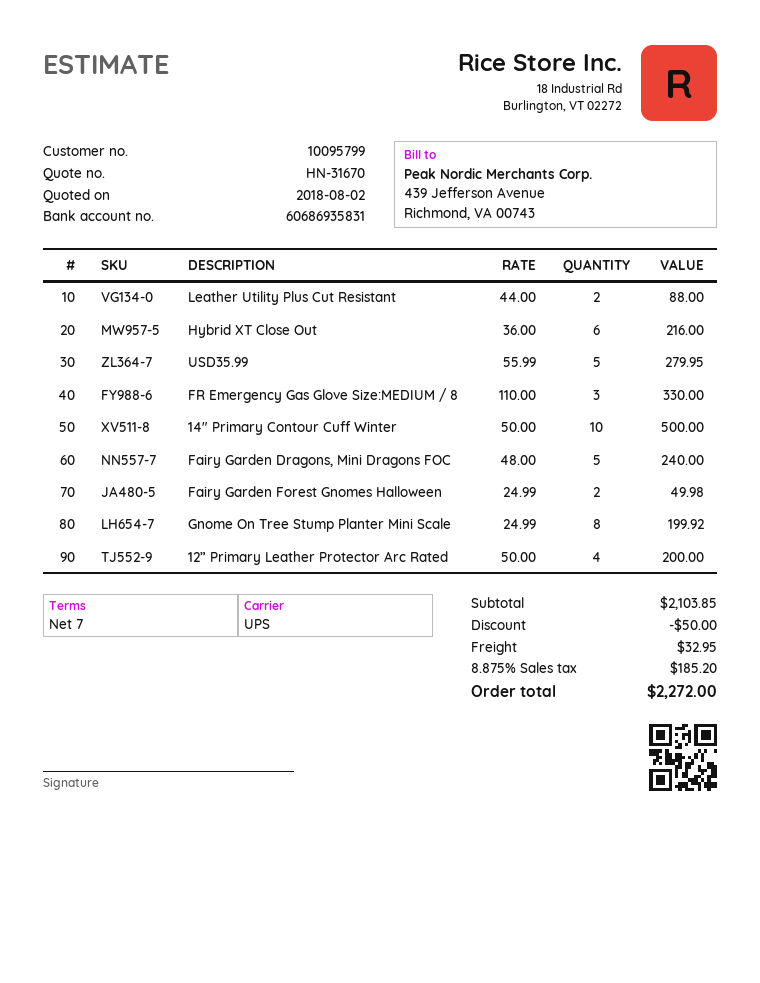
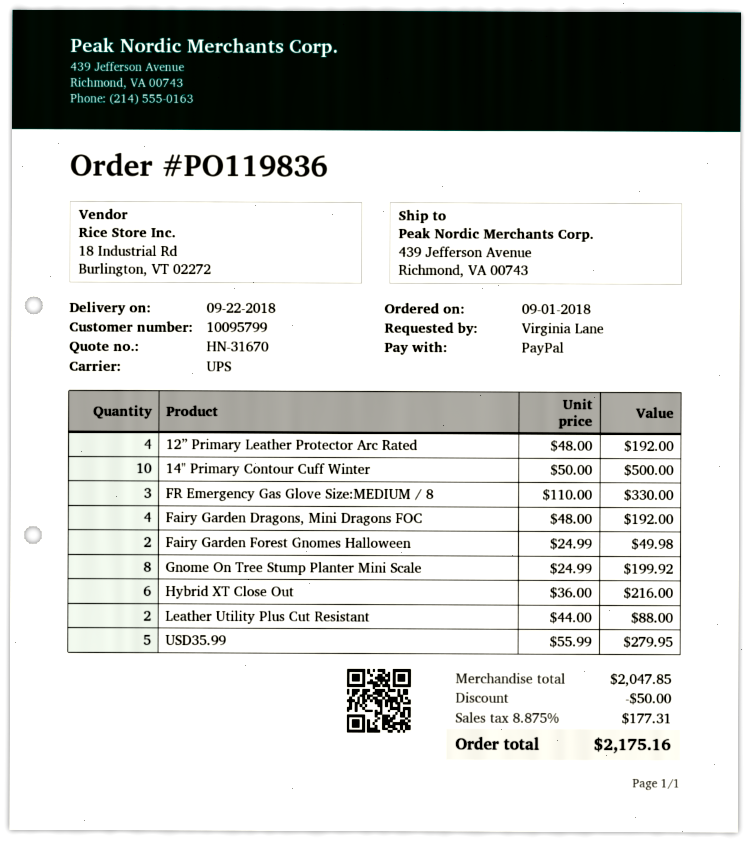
Fairy Garden Dragons, Mini Dragons FOC: 5 x 48.00 = 240.00 -> 4 x 48.00 = 192.00
12” Primary Leather Protector Arc Rated: 4 x 50.00 = 200.00 -> 4 x 48.00 = 192.00
subtotal: 2103.85 -> 2047.85
shipping: 32.95 -> none
tax: 8.875% = 185.20 -> 8.875% = 177.31
total: 2272.00 -> 2175.16

